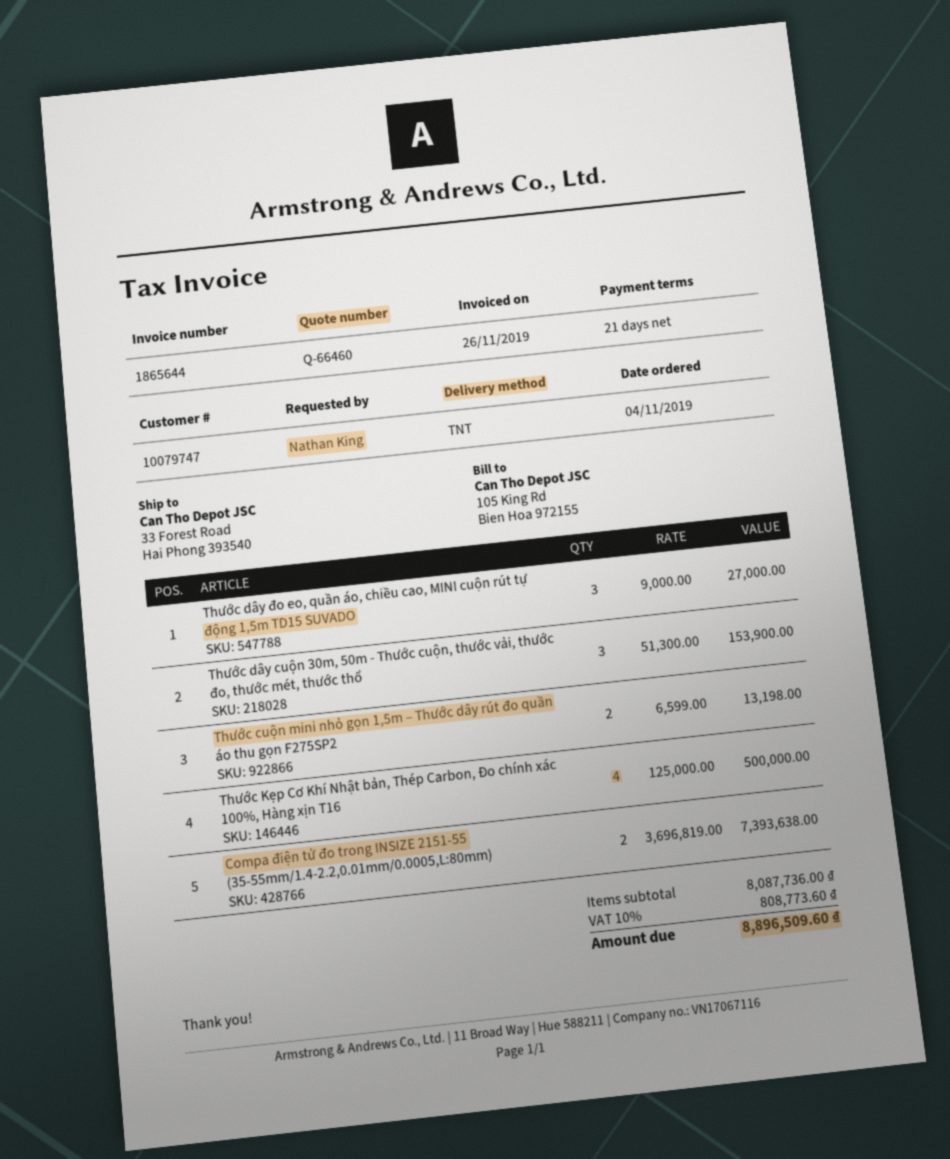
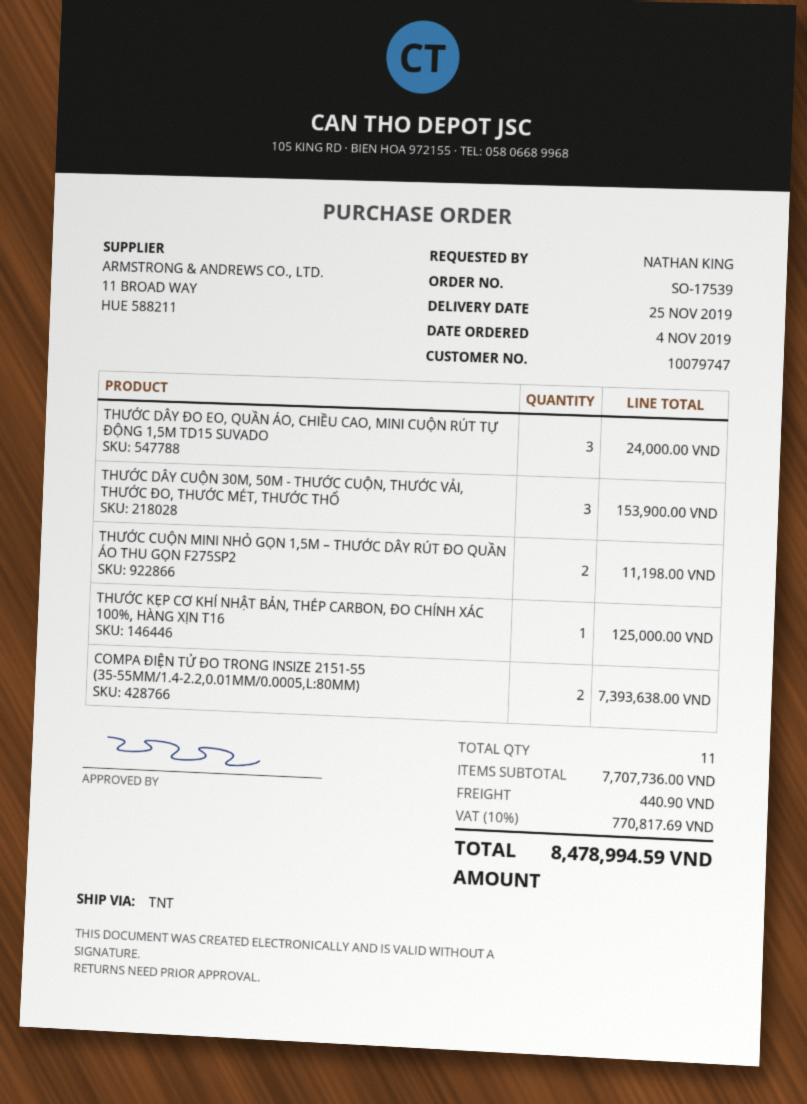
Thước dây đo eo, quần áo, chiều cao, MINI cuộn rút tự động 1,5m TD15 SUVADO: 3 for 27000.00 -> 3 for 24000.00
Thước cuộn mini nhỏ gọn 1,5m – Thước dây rút đo quần áo thu gọn F275SP2: 2 for 13198.00 -> 2 for 11198.00
Thước Kẹp Cơ Khí Nhật bản, Thép Carbon, Đo chính xác 100%, Hàng xịn T16: 4 for 500000.00 -> 1 for 125000.00
subtotal: 8087736.00 -> 7707736.00
shipping: none -> 440.90
tax: 10% = 808773.60 -> 10% = 770817.69
total: 8896509.60 -> 8478994.59

